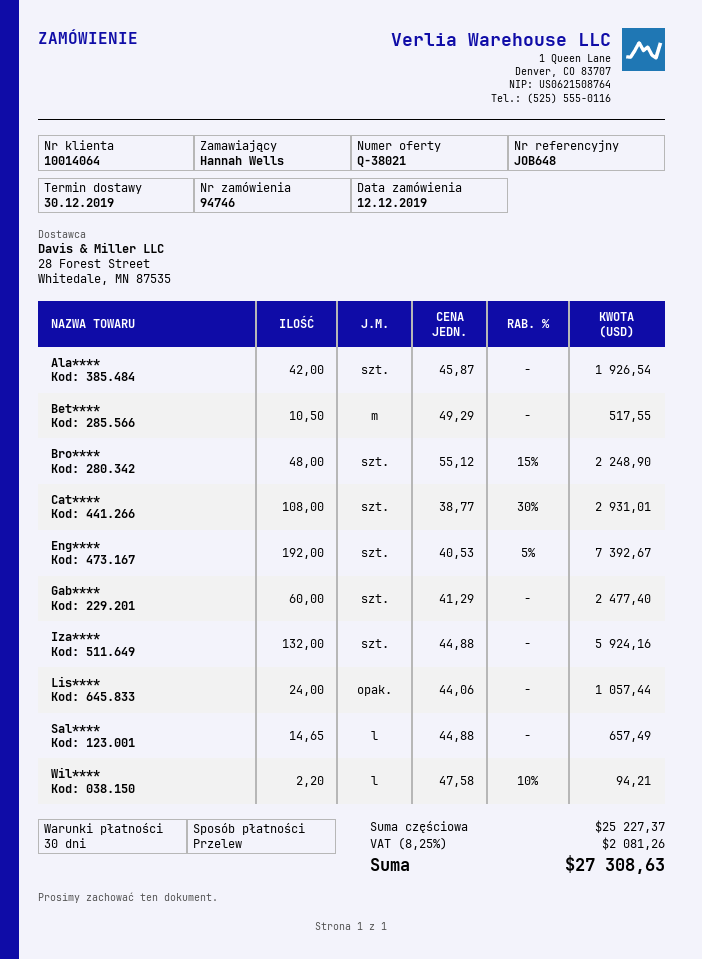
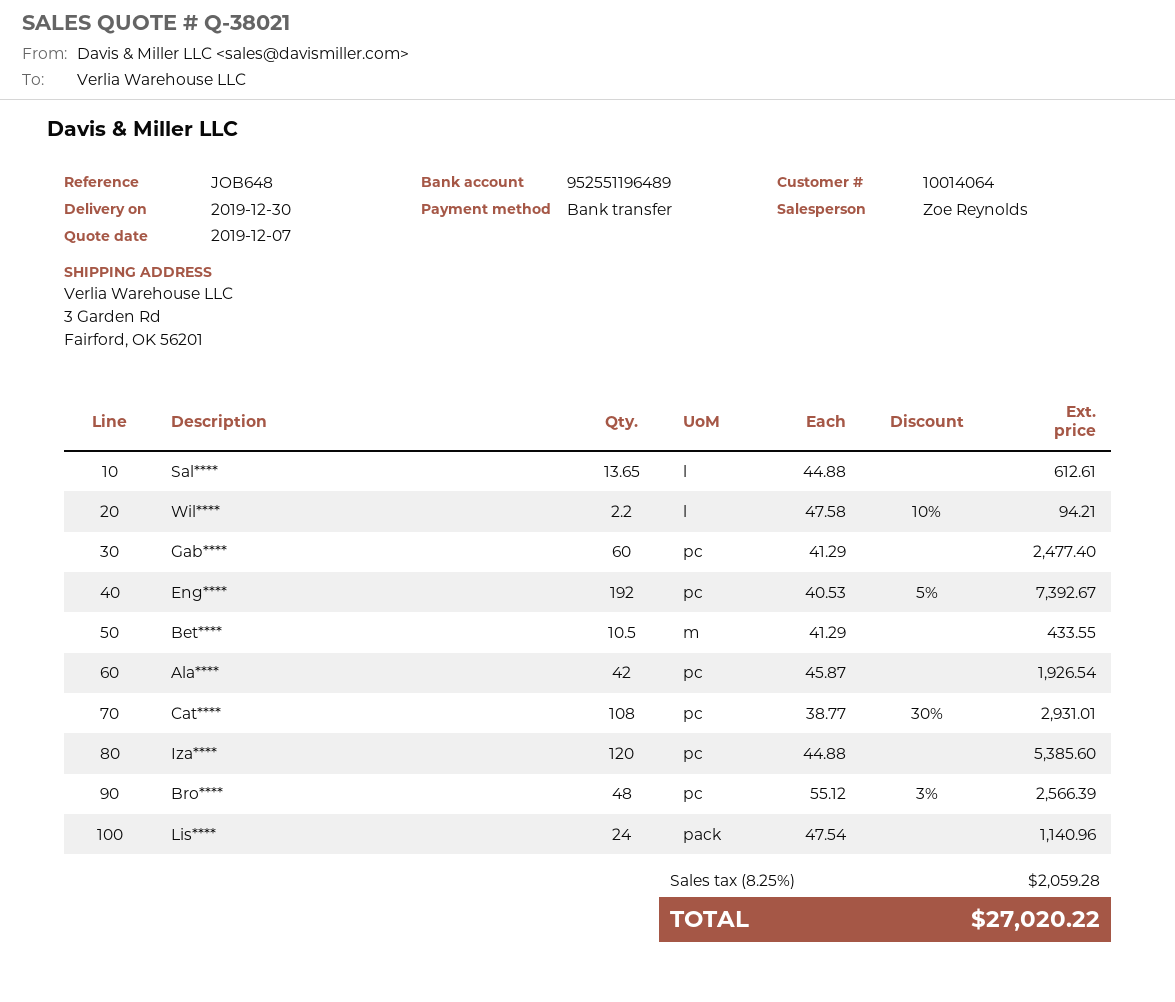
Bet****: 10.5 x 49.29 = 517.55 -> 10.5 x 41.29 = 433.55
Bro****: 48 x 55.12 - 15% = 2248.90 -> 48 x 55.12 - 3% = 2566.39
Iza****: 132 x 44.88 = 5924.16 -> 120 x 44.88 = 5385.60
Lis****: 24 x 44.06 = 1057.44 -> 24 x 47.54 = 1140.96
Sal****: 14.65 x 44.88 = 657.49 -> 13.65 x 44.88 = 612.61
tax: 8.25% = 2081.26 -> 8.25% = 2059.28
total: 27308.63 -> 27020.22

